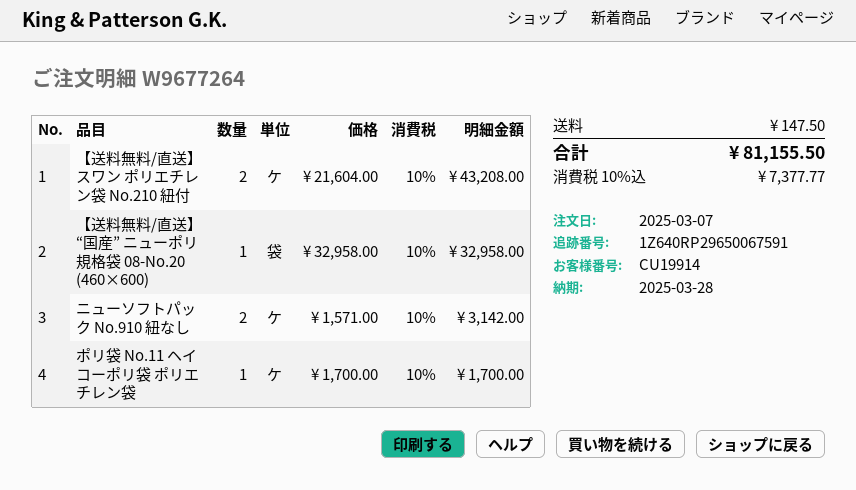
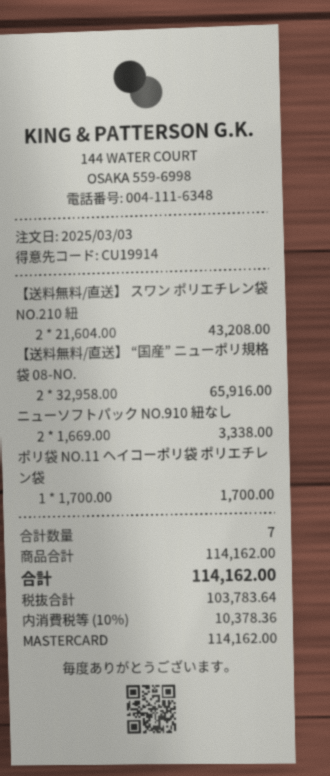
order date: 2025-03-07 -> 2025-03-03
【送料無料/直送】 “国産” ニューポリ規格袋 08-No.20 (460×600): 1 x 32958.00 = 32958.00 -> 2 x 32958.00 = 65916.00
ニューソフトパック No.910 紐なし: 2 x 1571.00 = 3142.00 -> 2 x 1669.00 = 3338.00
shipping: 147.50 -> none
tax: 10% = 7377.77 -> 10% = 10378.36
total: 81155.50 -> 114162.00

